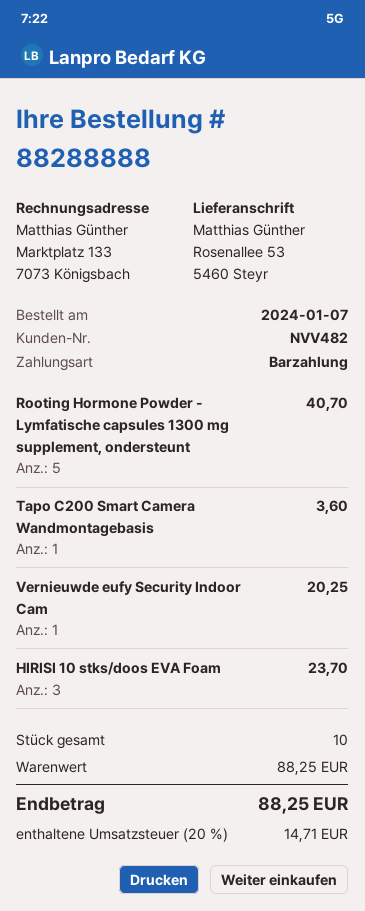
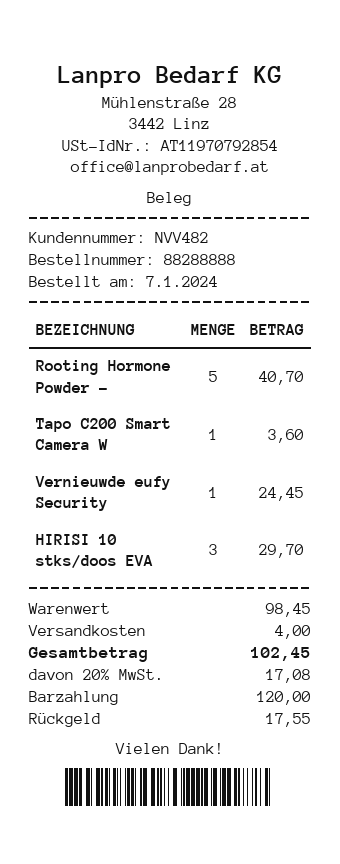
Vernieuwde eufy Security Indoor Cam: 1 for 20.25 -> 1 for 24.45
HIRISI 10 stks/doos EVA Foam: 3 for 23.70 -> 3 for 29.70
subtotal: 88.25 -> 98.45
shipping: none -> 4.00
tax: 20% = 14.71 -> 20% = 17.08
total: 88.25 -> 102.45

